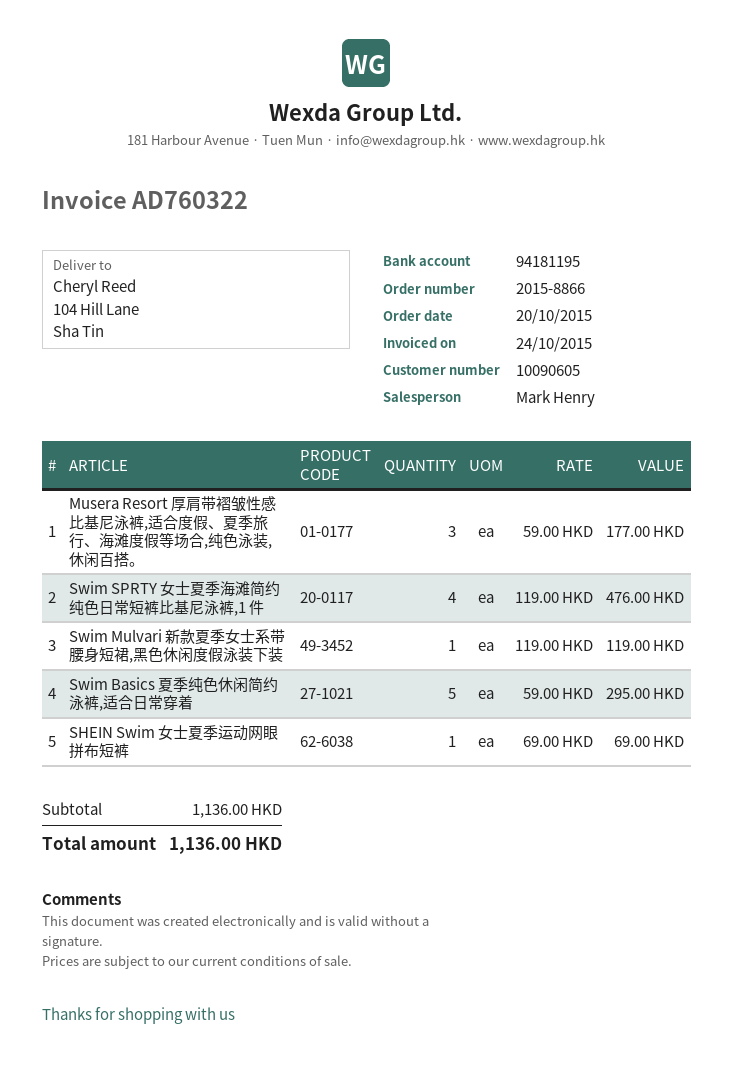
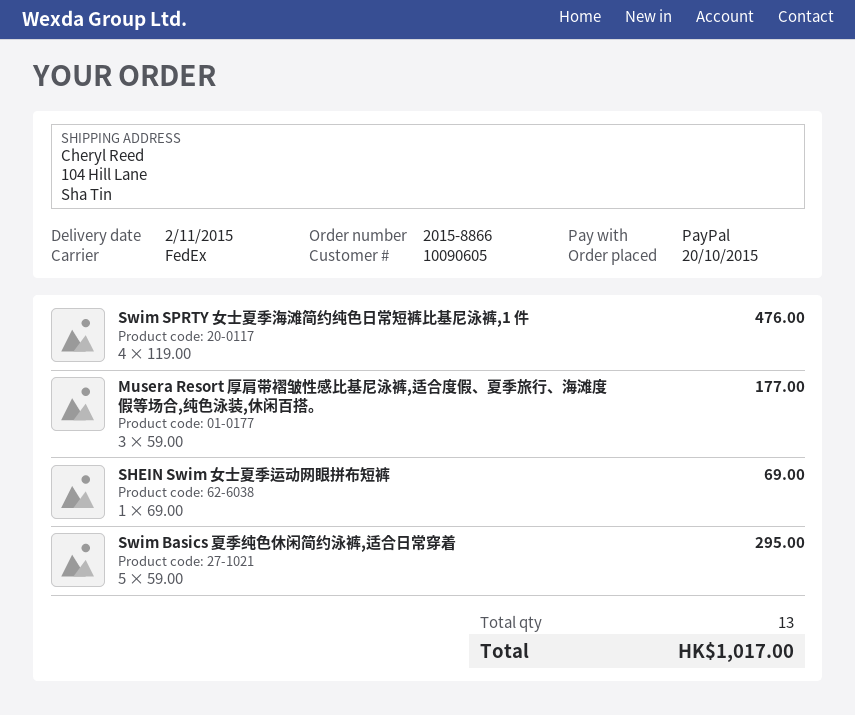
Swim Mulvari 新款夏季女士系带腰身短裙,黑色休闲度假泳装下装: 1 x 119.00 = 119.00 -> none
total: 1136.00 -> 1017.00

